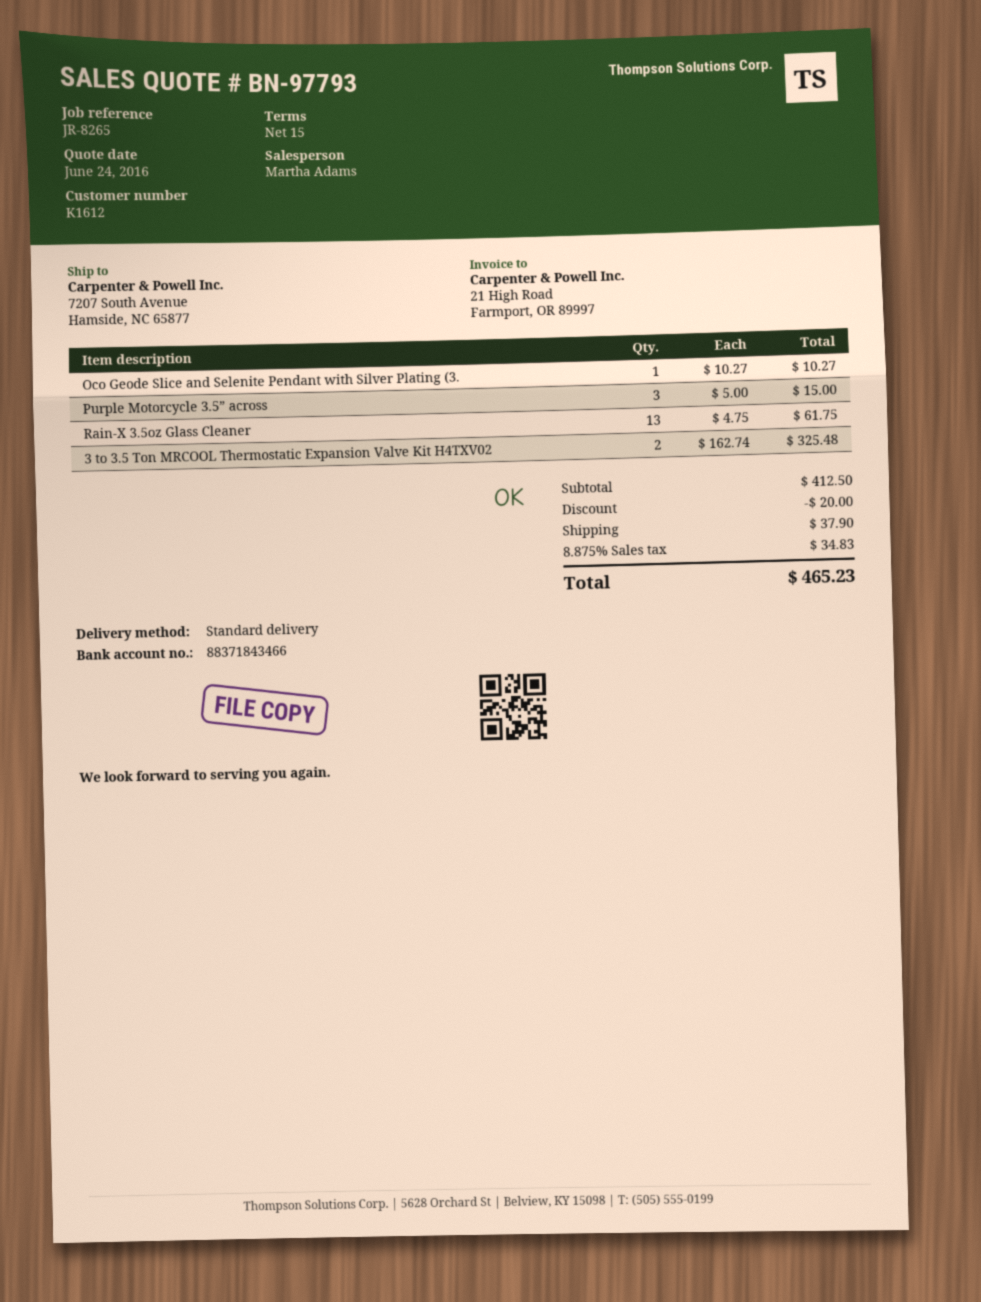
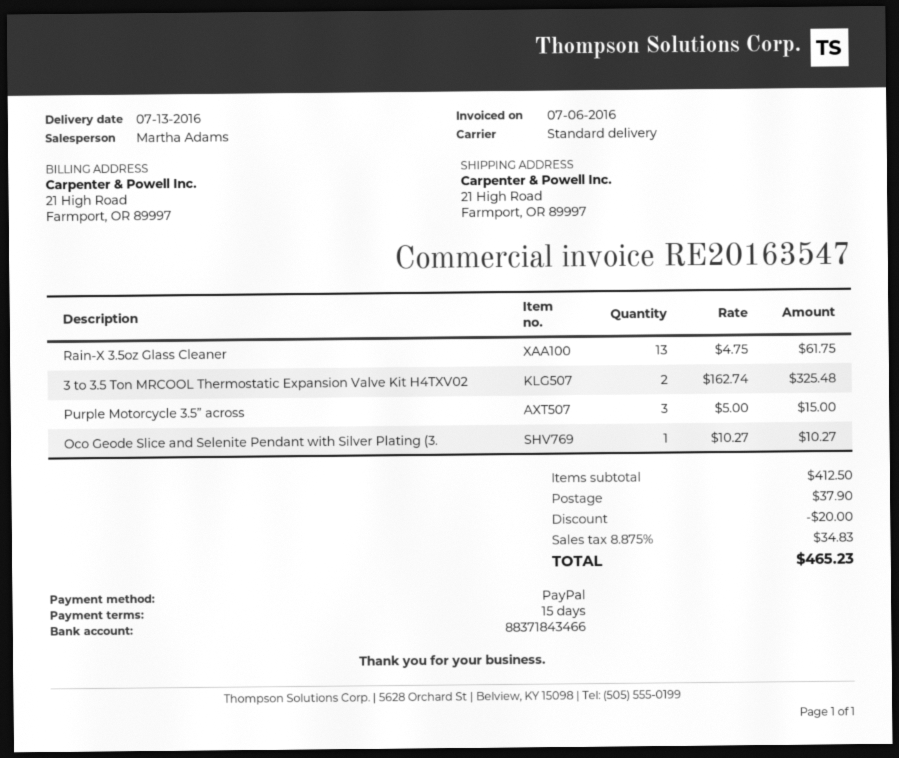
ship to: 7207 South Avenue, Hamside, NC 65877 -> 21 High Road, Farmport, OR 89997

